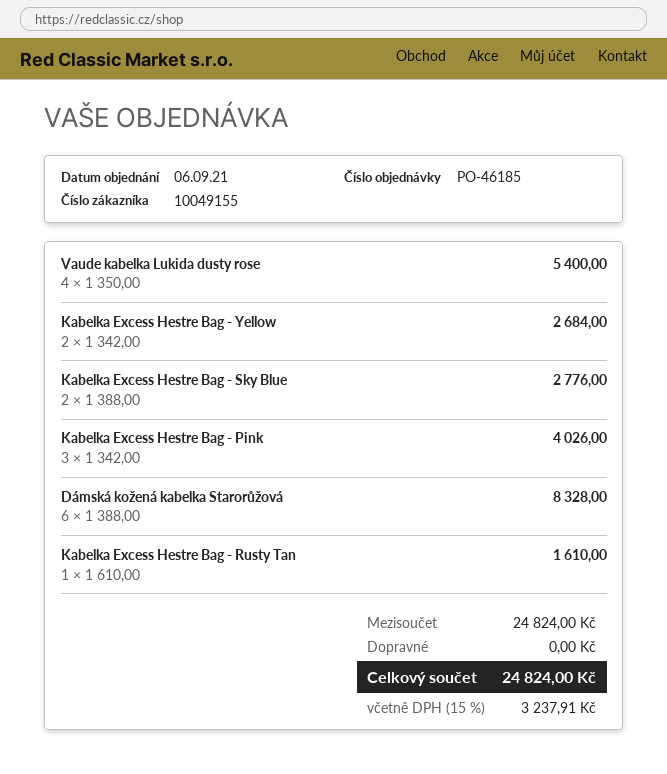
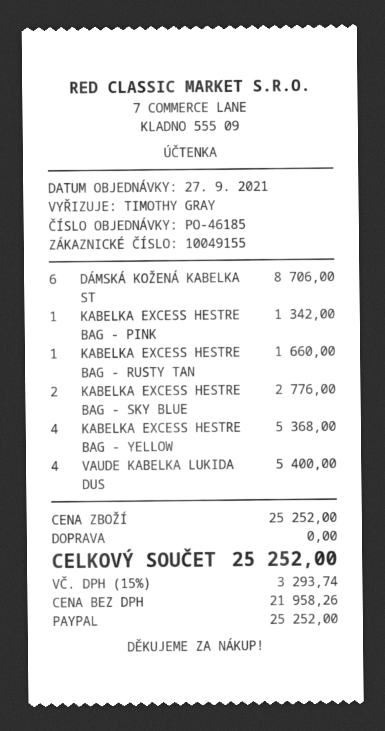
order date: 2021-09-06 -> 2021-09-27
Kabelka Excess Hestre Bag - Yellow: 2 for 2684.00 -> 4 for 5368.00
Kabelka Excess Hestre Bag - Pink: 3 for 4026.00 -> 1 for 1342.00
Dámská kožená kabelka Starorůžová: 6 for 8328.00 -> 6 for 8706.00
Kabelka Excess Hestre Bag - Rusty Tan: 1 for 1610.00 -> 1 for 1660.00
subtotal: 24824.00 -> 25252.00
tax: 15% = 3237.91 -> 15% = 3293.74
total: 24824.00 -> 25252.00

